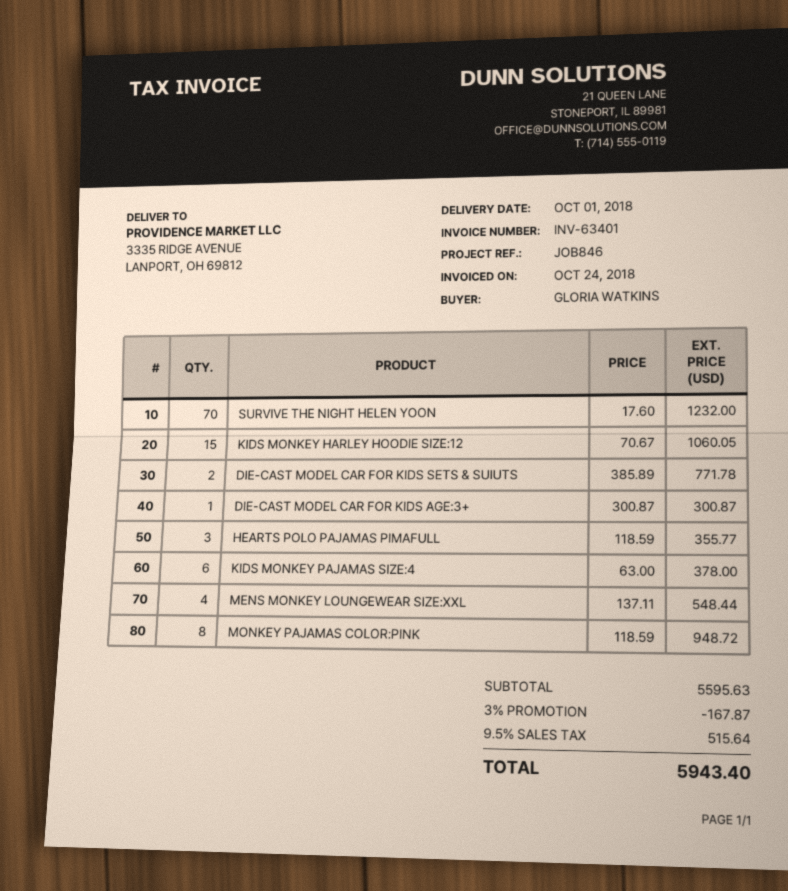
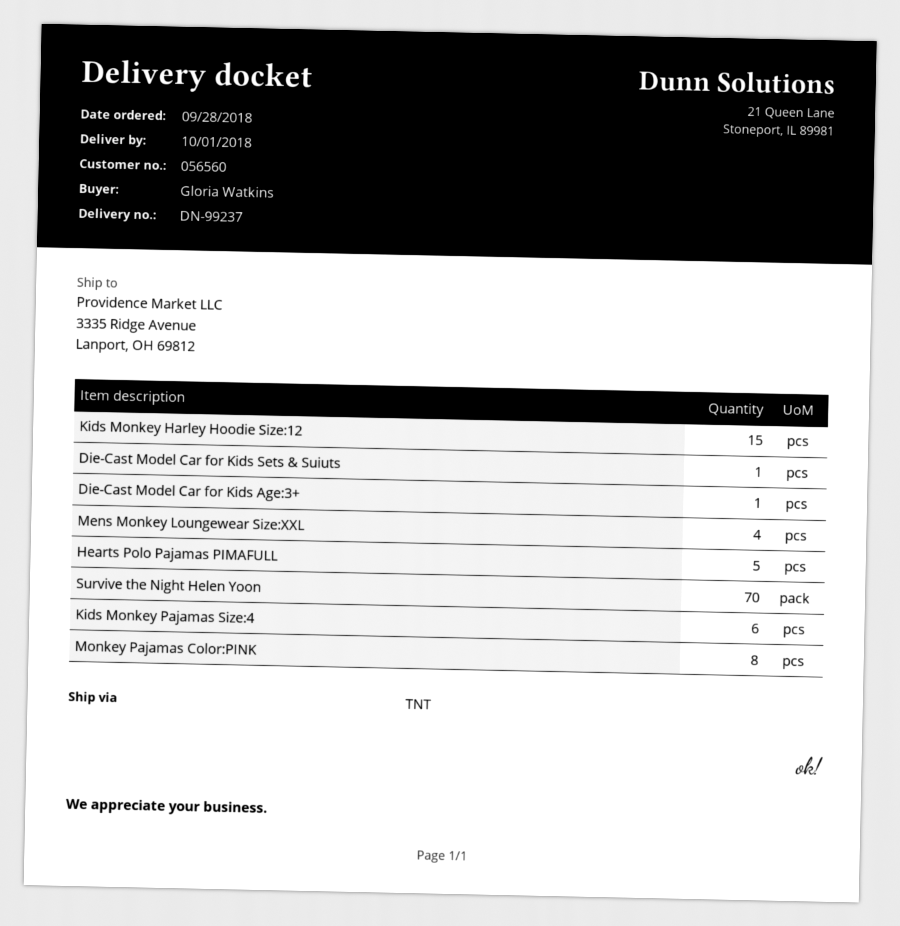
DIE-CAST MODEL CAR FOR KIDS SETS & SUIUTS: 2 -> 1
HEARTS POLO PAJAMAS PIMAFULL: 3 -> 5

